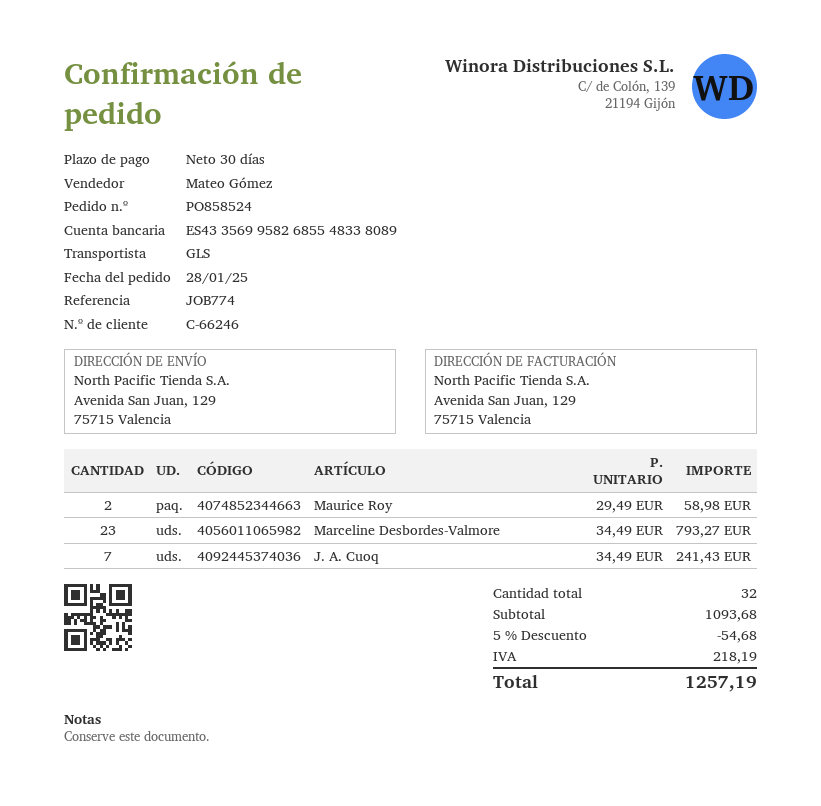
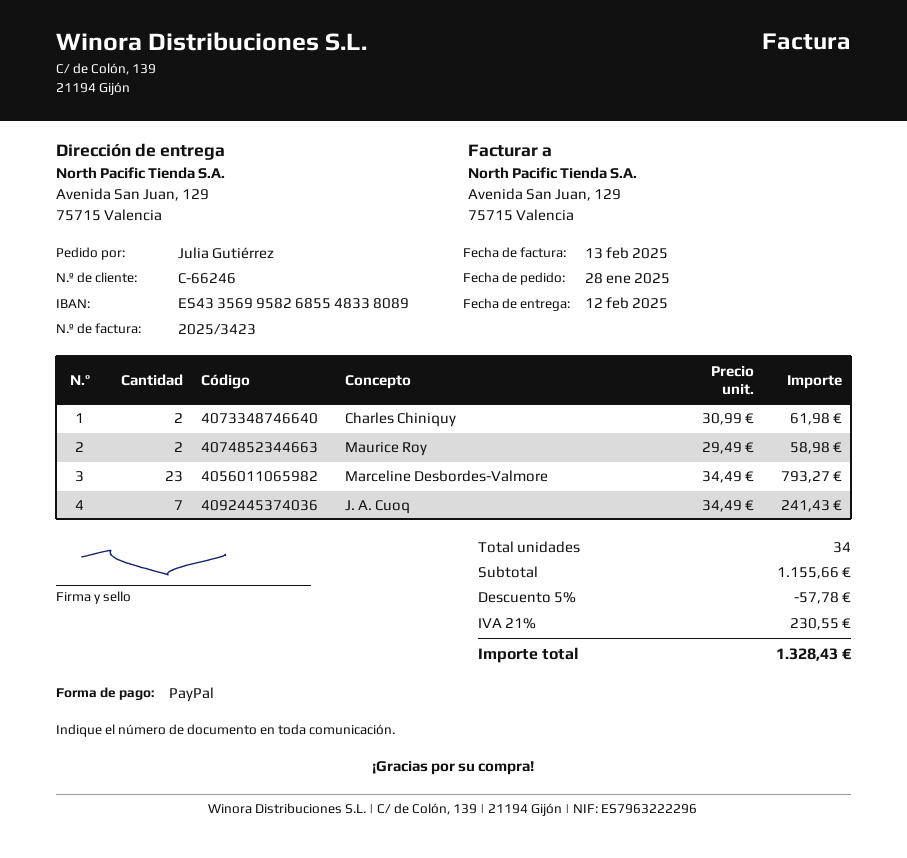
Charles Chiniquy: none -> 2 x 30.99 = 61.98
total quantity: 32 -> 34
subtotal: 1093.68 -> 1155.66
discount: 5% = 54.68 -> 5% = 57.78
tax: 218.19 -> 230.55
total: 1257.19 -> 1328.43

